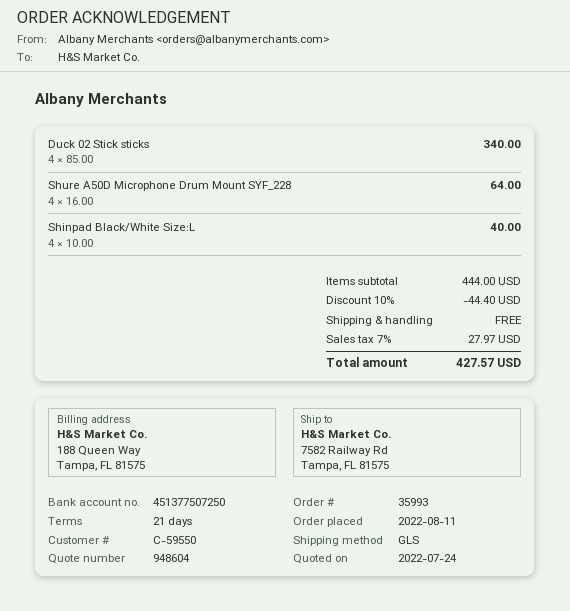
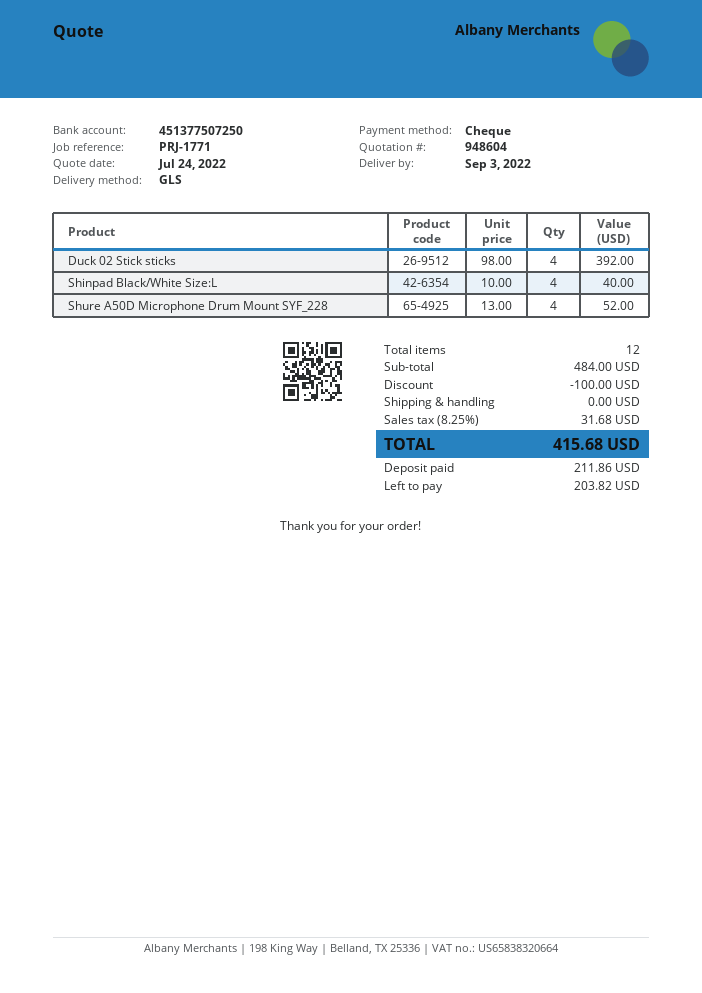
Duck 02 Stick sticks: 4 x 85.00 = 340.00 -> 4 x 98.00 = 392.00
Shure A50D Microphone Drum Mount SYF_228: 4 x 16.00 = 64.00 -> 4 x 13.00 = 52.00
subtotal: 444.00 -> 484.00
discount: 44.40 -> 100.00
tax: 7% = 27.97 -> 8.25% = 31.68
total: 427.57 -> 415.68

